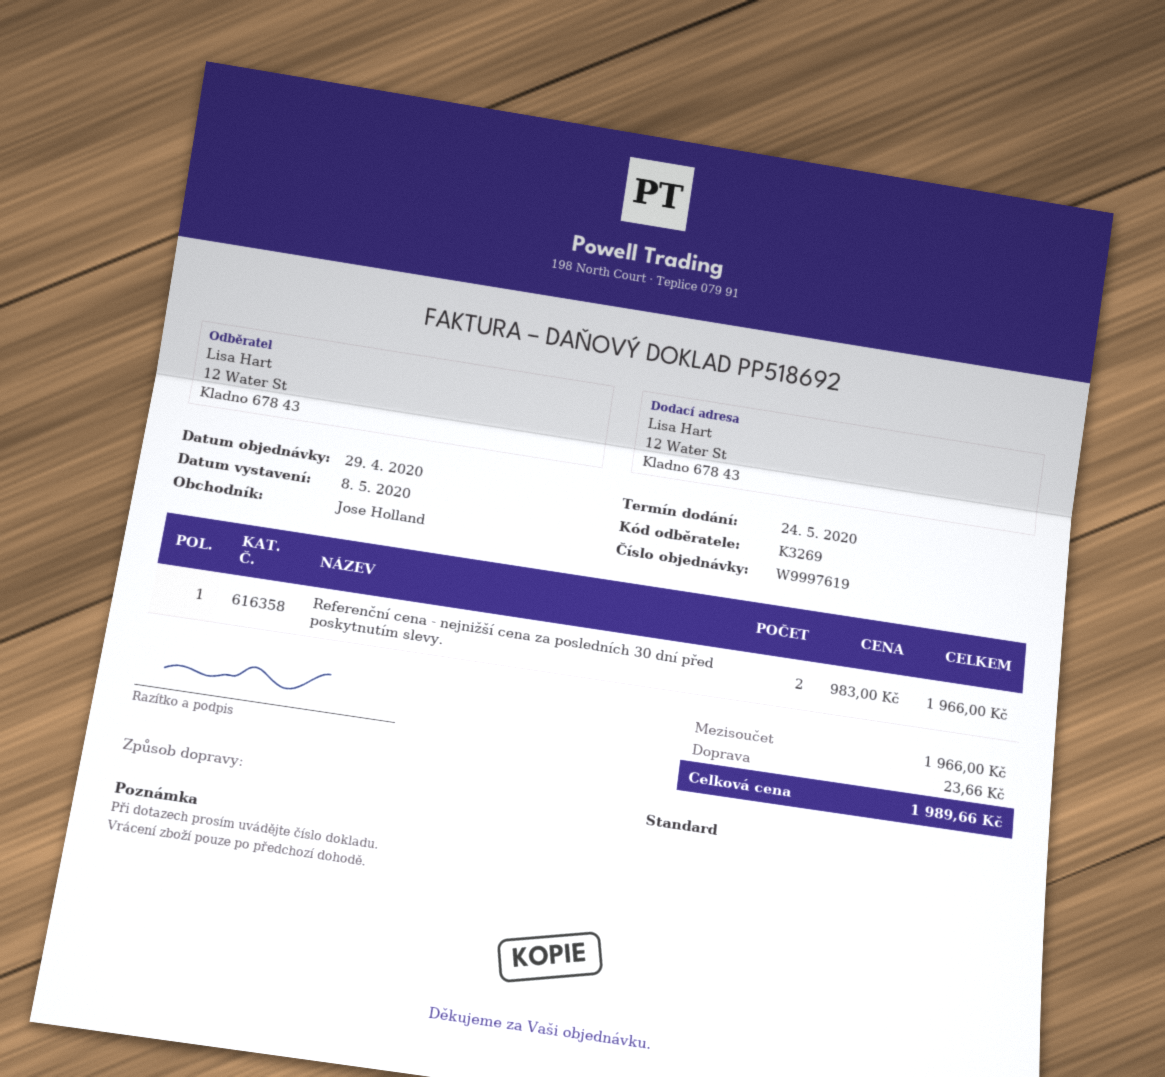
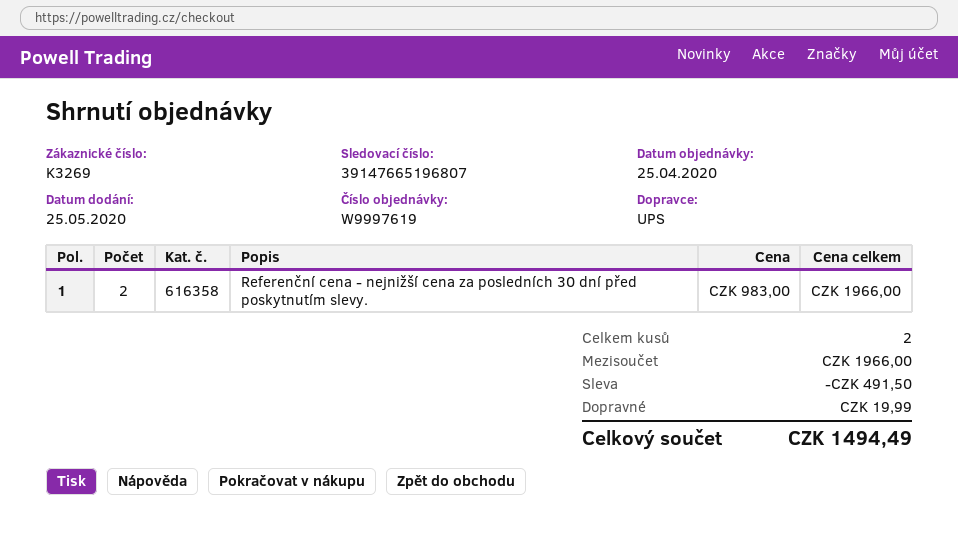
order date: 2020-04-29 -> 2020-04-25
delivery date: 2020-05-24 -> 2020-05-25
shipping method: standard -> UPS
discount: none -> 491.50
shipping: 23.66 -> 19.99
total: 1989.66 -> 1494.49

